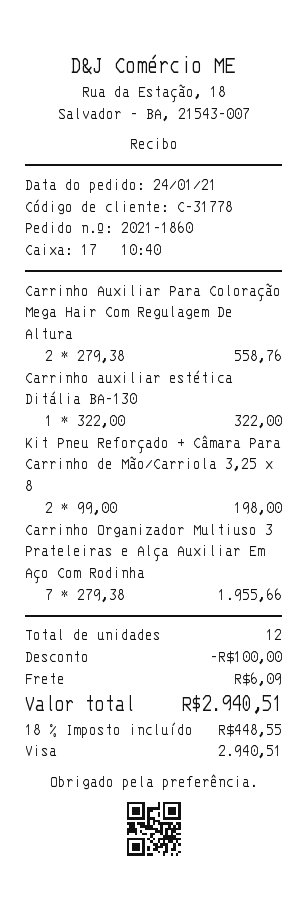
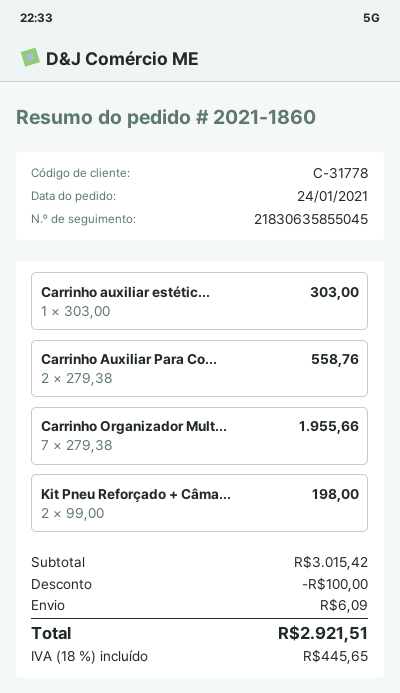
Carrinho auxiliar estética Ditália BA-130: 1 x 322.00 = 322.00 -> 1 x 303.00 = 303.00
tax: 18% = 448.55 -> 18% = 445.65
total: 2940.51 -> 2921.51

